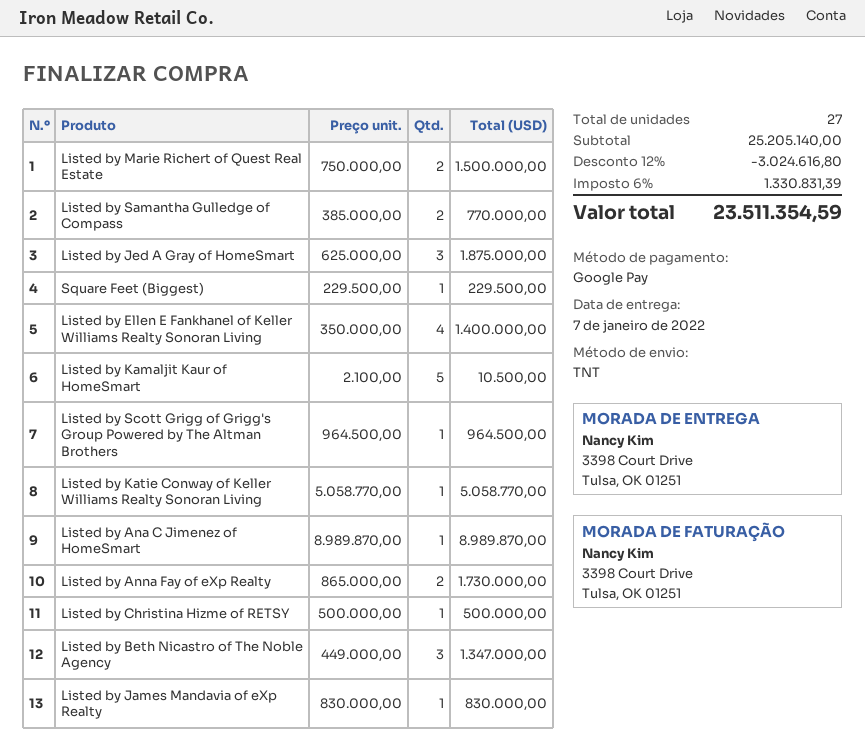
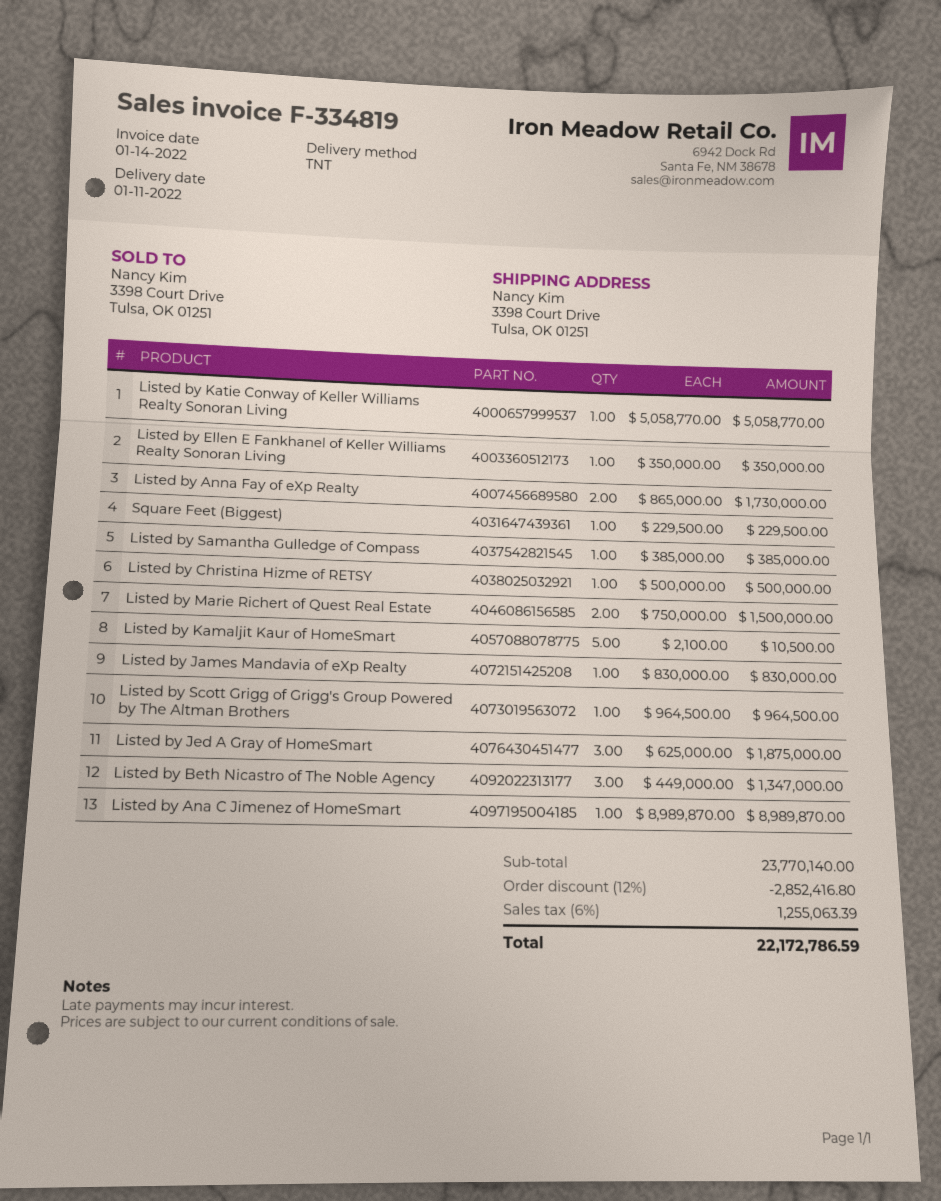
delivery date: 2022-01-07 -> 2022-01-11
Listed by Samantha Gulledge of Compass: 2 x 385000.00 = 770000.00 -> 1 x 385000.00 = 385000.00
Listed by Ellen E Fankhanel of Keller Williams Realty Sonoran Living: 4 x 350000.00 = 1400000.00 -> 1 x 350000.00 = 350000.00
subtotal: 25205140.00 -> 23770140.00
discount: 12% = 3024616.80 -> 12% = 2852416.80
tax: 6% = 1330831.39 -> 6% = 1255063.39
total: 23511354.59 -> 22172786.59

